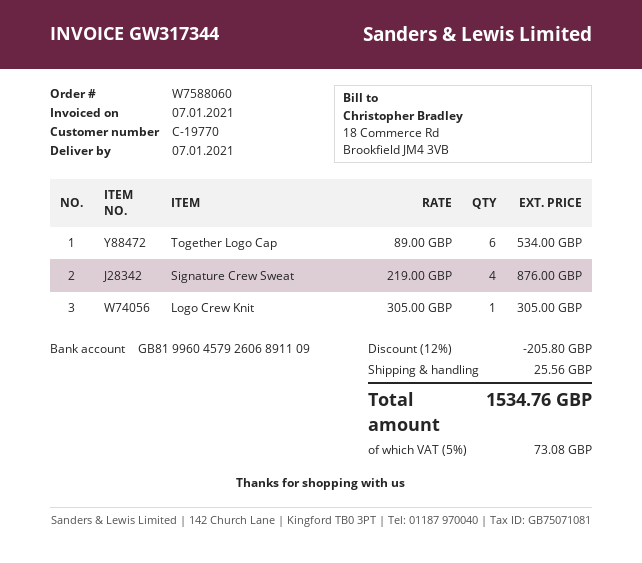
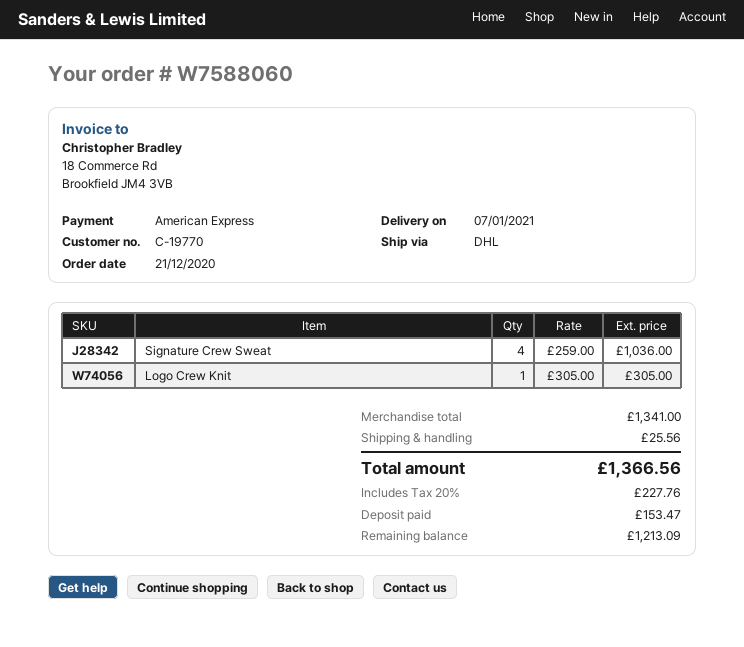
Together Logo Cap: 6 x 89.00 = 534.00 -> none
Signature Crew Sweat: 4 x 219.00 = 876.00 -> 4 x 259.00 = 1036.00
discount: 12% = 205.80 -> none
tax: 5% = 73.08 -> 20% = 227.76
total: 1534.76 -> 1366.56

